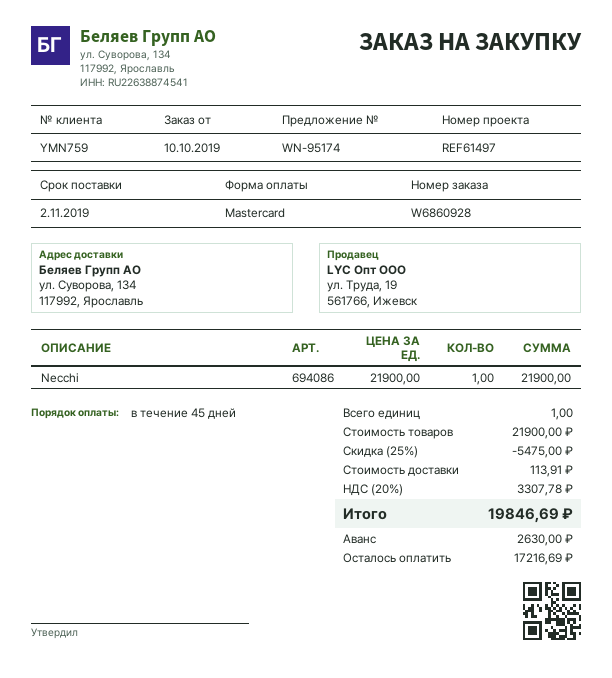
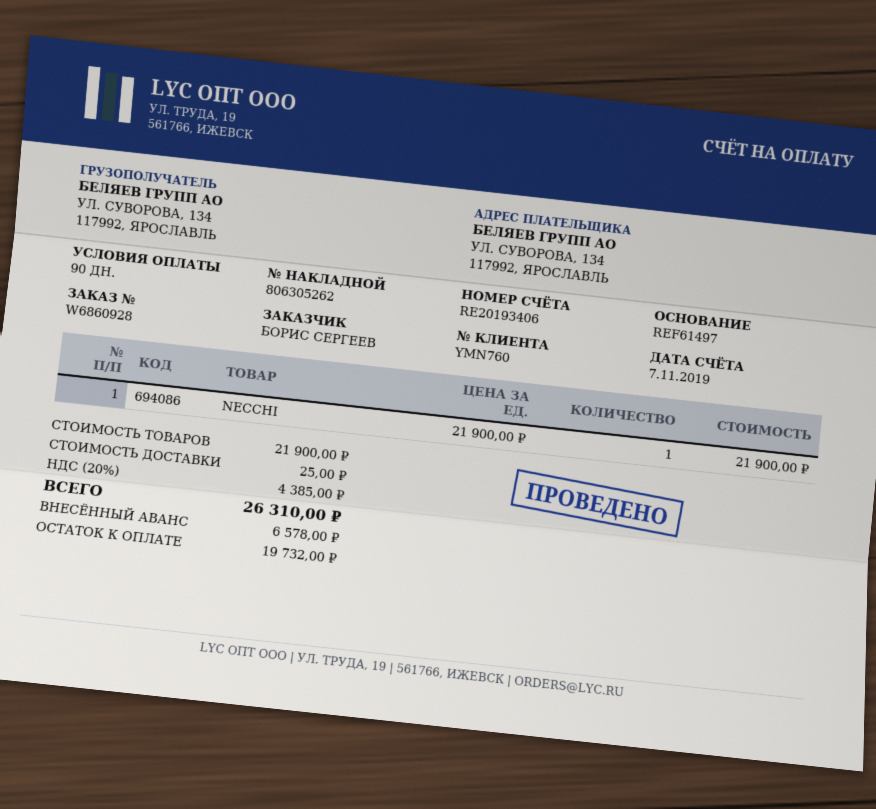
payment terms: 45 days -> 90 days
customer number: YMN759 -> YMN760
discount: 25% = 5475.00 -> none
shipping: 113.91 -> 25.00
tax: 20% = 3307.78 -> 20% = 4385.00
total: 19846.69 -> 26310.00
deposit: 2630.00 -> 6578.00
balance: 17216.69 -> 19732.00

